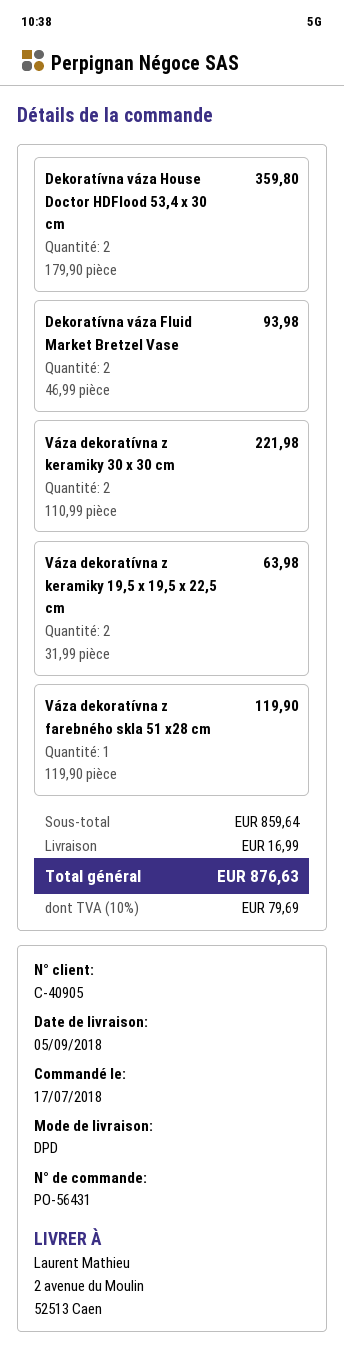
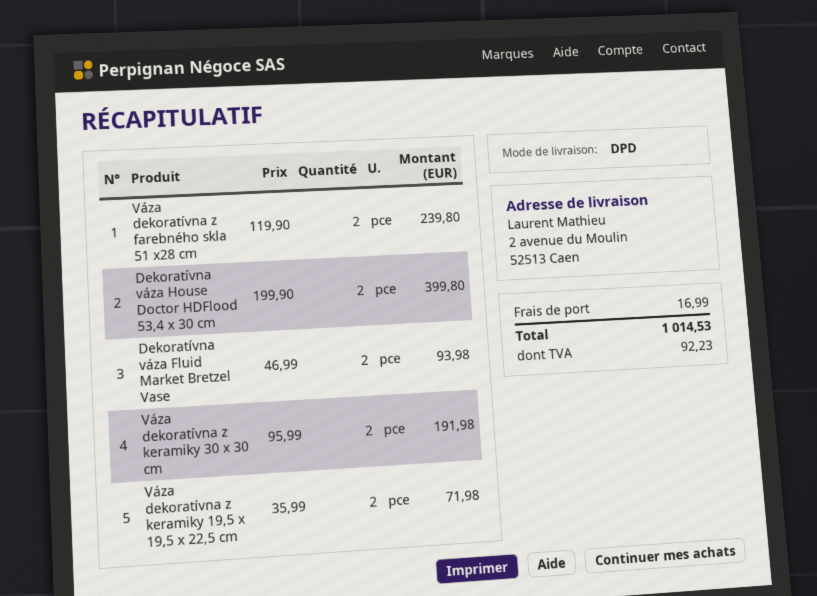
Dekoratívna váza House Doctor HDFlood 53,4 x 30 cm: 2 x 179.90 = 359.80 -> 2 x 199.90 = 399.80
Váza dekoratívna z keramiky 30 x 30 cm: 2 x 110.99 = 221.98 -> 2 x 95.99 = 191.98
Váza dekoratívna z keramiky 19,5 x 19,5 x 22,5 cm: 2 x 31.99 = 63.98 -> 2 x 35.99 = 71.98
Váza dekoratívna z farebného skla 51 x28 cm: 1 x 119.90 = 119.90 -> 2 x 119.90 = 239.80
tax: 79.69 -> 92.23
total: 876.63 -> 1014.53

